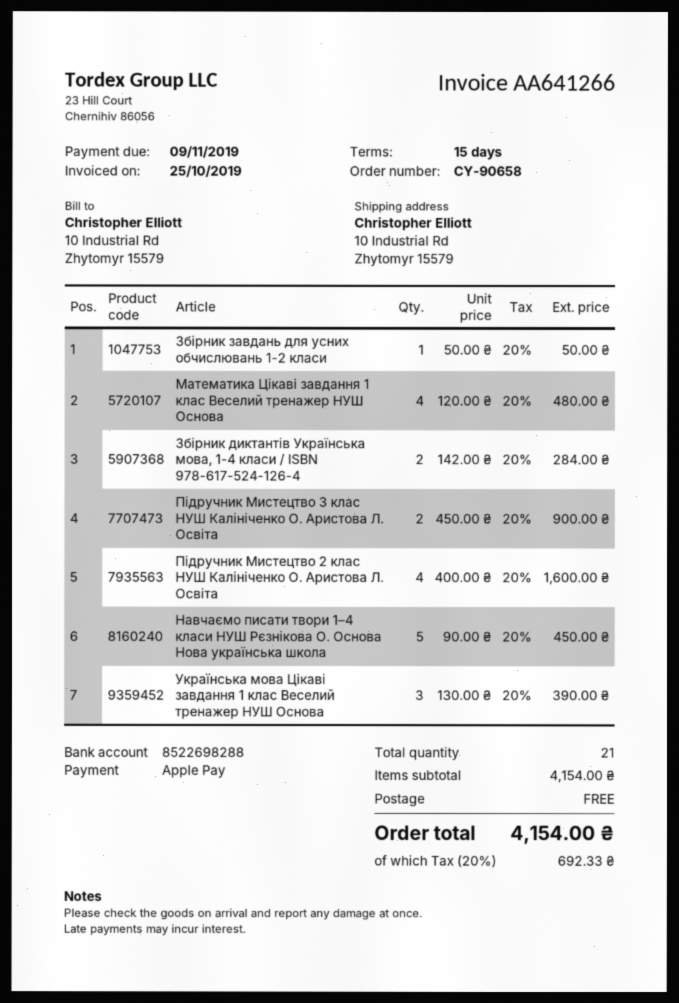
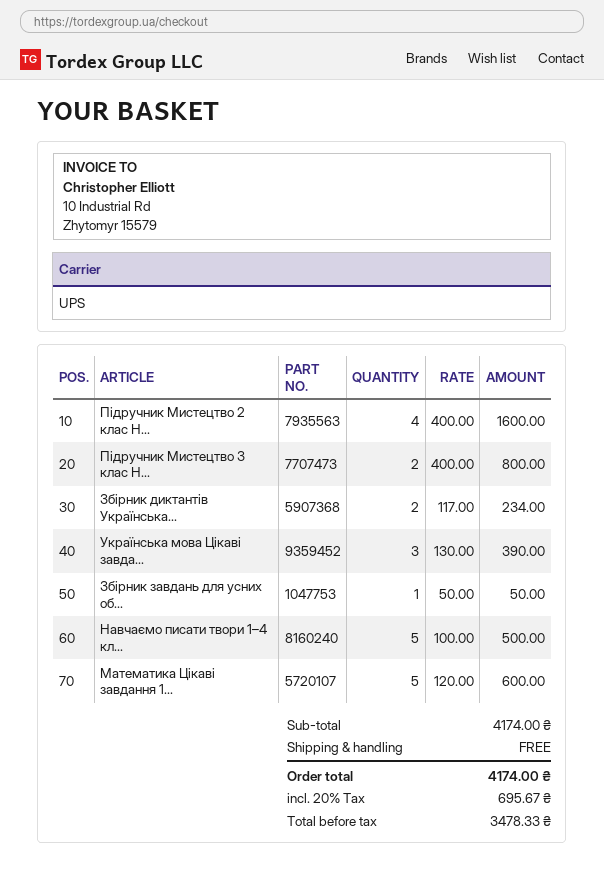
Математика Цікаві завдання 1 клас Веселий тренажер НУШ Основа: 4 x 120.00 = 480.00 -> 5 x 120.00 = 600.00
Збірник диктантів Українська мова, 1-4 класи / ISBN 978-617-524-126-4: 2 x 142.00 = 284.00 -> 2 x 117.00 = 234.00
Підручник Мистецтво 3 клас НУШ Калініченко О. Аристова Л. Освіта: 2 x 450.00 = 900.00 -> 2 x 400.00 = 800.00
Навчаємо писати твори 1–4 класи НУШ Рєзнікова О. Основа Нова українська школа: 5 x 90.00 = 450.00 -> 5 x 100.00 = 500.00
subtotal: 4154.00 -> 4174.00
tax: 20% = 692.33 -> 20% = 695.67
total: 4154.00 -> 4174.00

